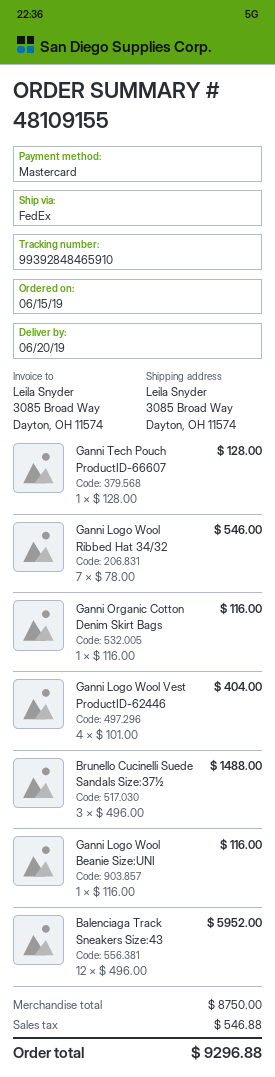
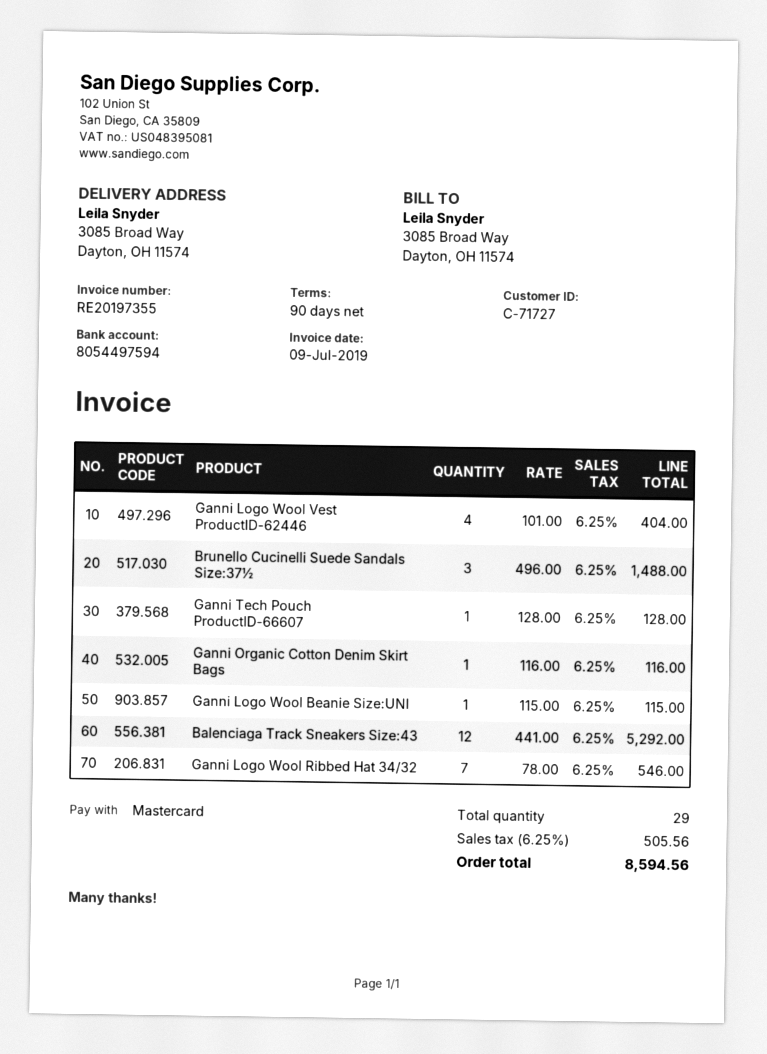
Ganni Logo Wool Beanie Size:UNI: 1 x 116.00 = 116.00 -> 1 x 115.00 = 115.00
Balenciaga Track Sneakers Size:43: 12 x 496.00 = 5952.00 -> 12 x 441.00 = 5292.00
tax: 546.88 -> 505.56
total: 9296.88 -> 8594.56

